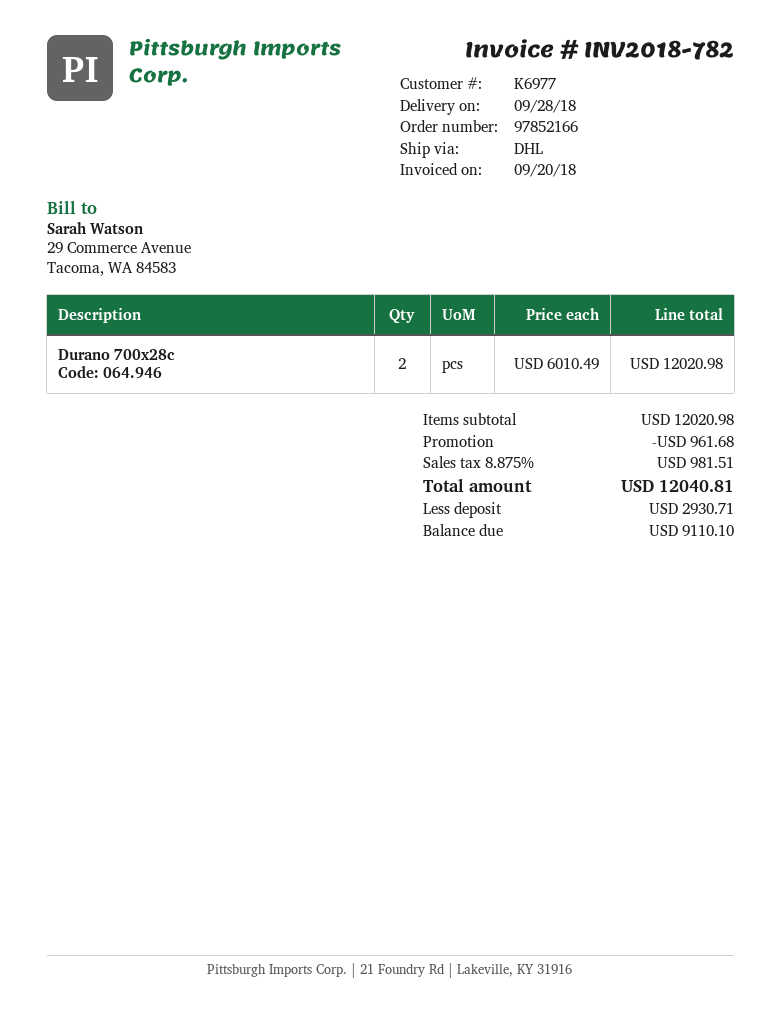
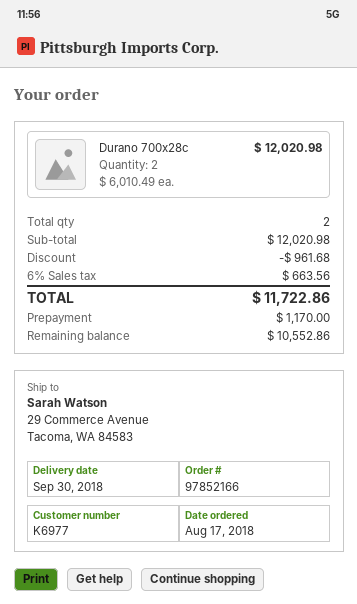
delivery date: 2018-09-28 -> 2018-09-30
tax: 8.875% = 981.51 -> 6% = 663.56
total: 12040.81 -> 11722.86
deposit: 2930.71 -> 1170.00
balance: 9110.10 -> 10552.86

